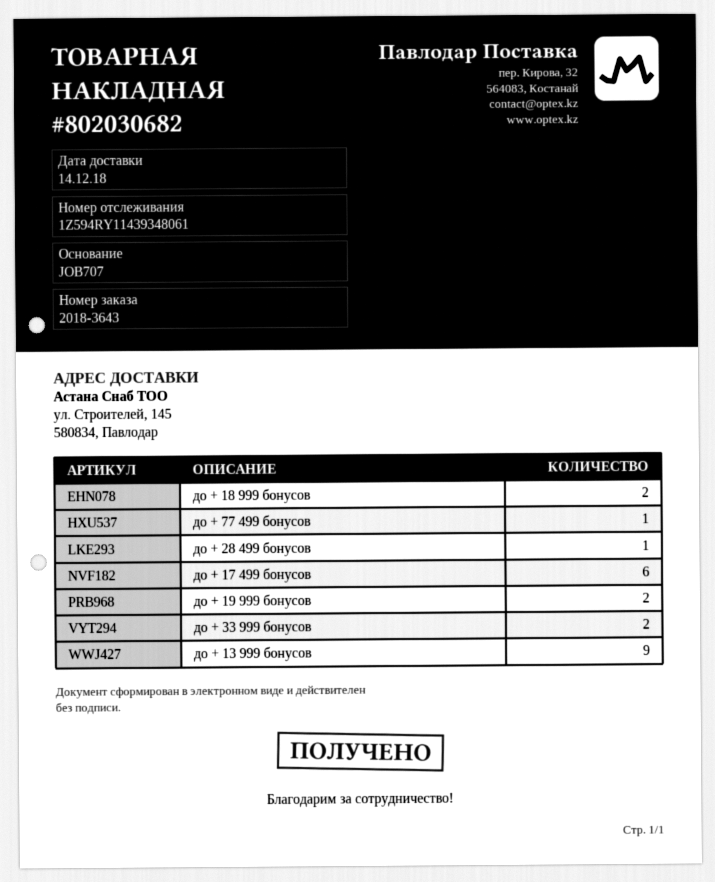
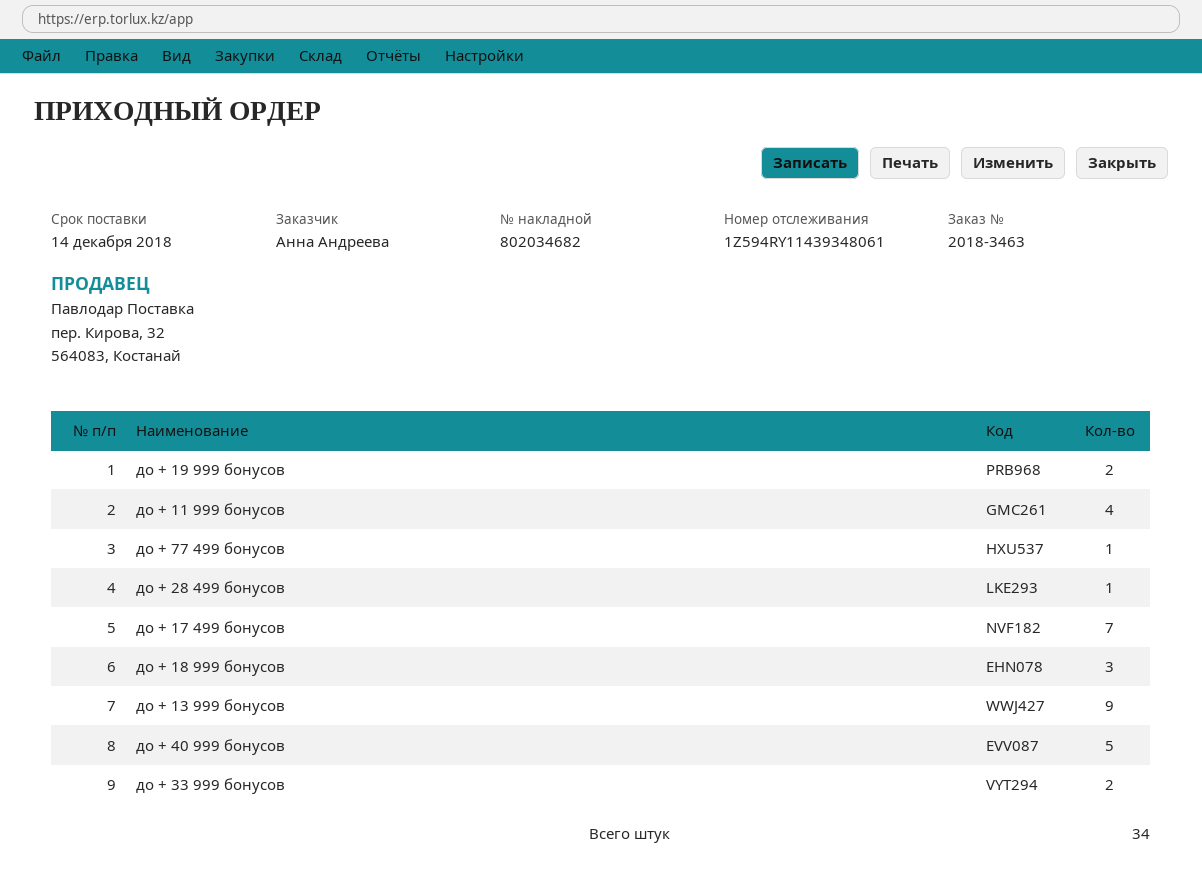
order number: 2018-3643 -> 2018-3463
delivery note number: 802030682 -> 802034682
до + 18 999 бонусов: 2 -> 3
до + 17 499 бонусов: 6 -> 7
до + 11 999 бонусов: none -> 4
до + 40 999 бонусов: none -> 5

